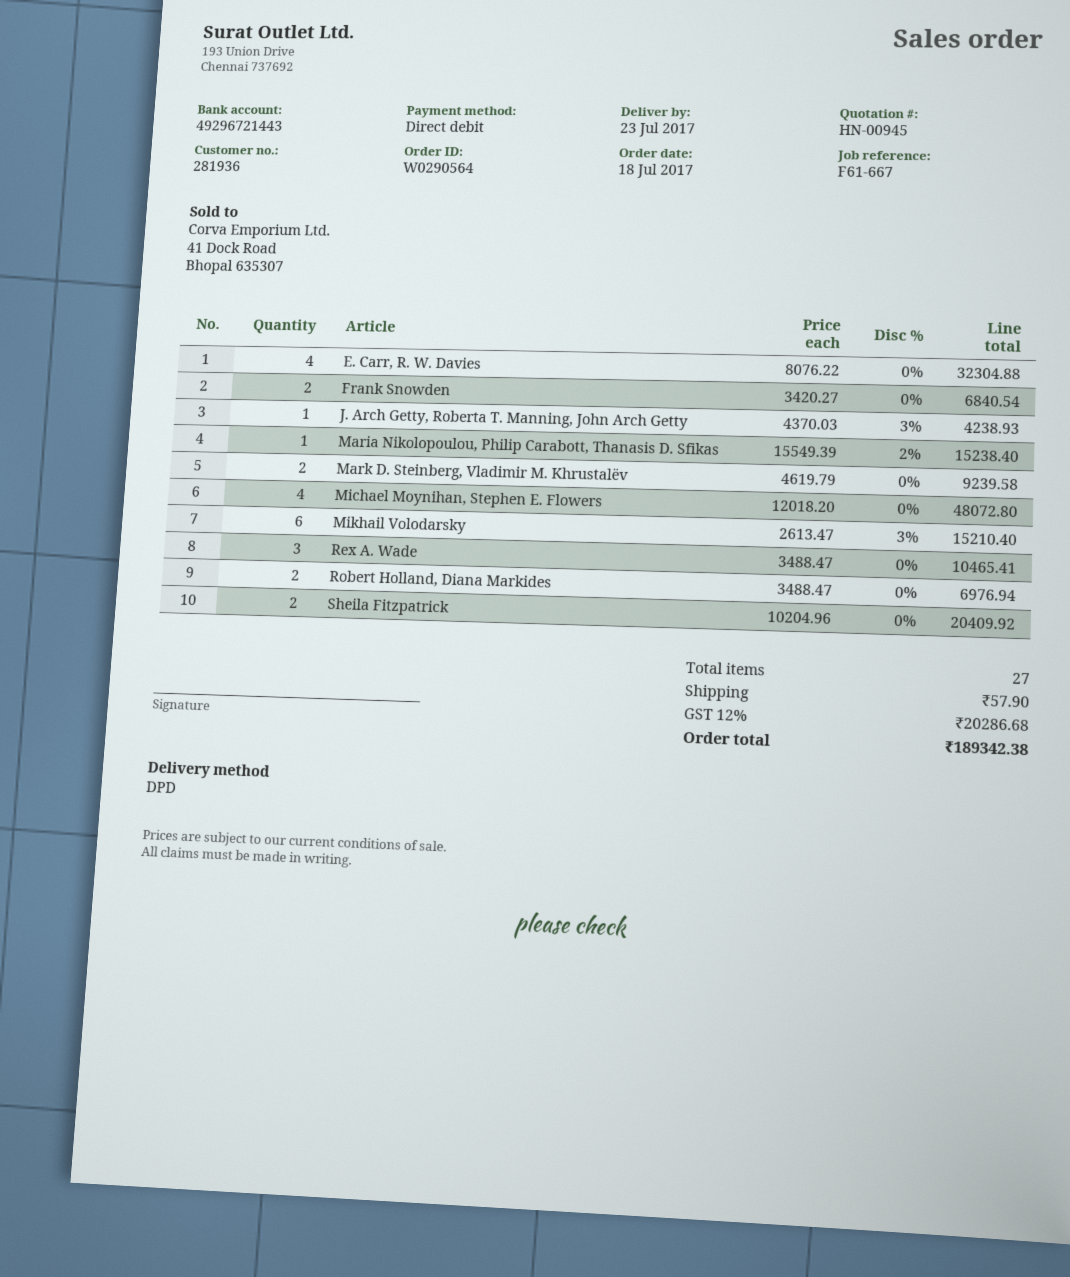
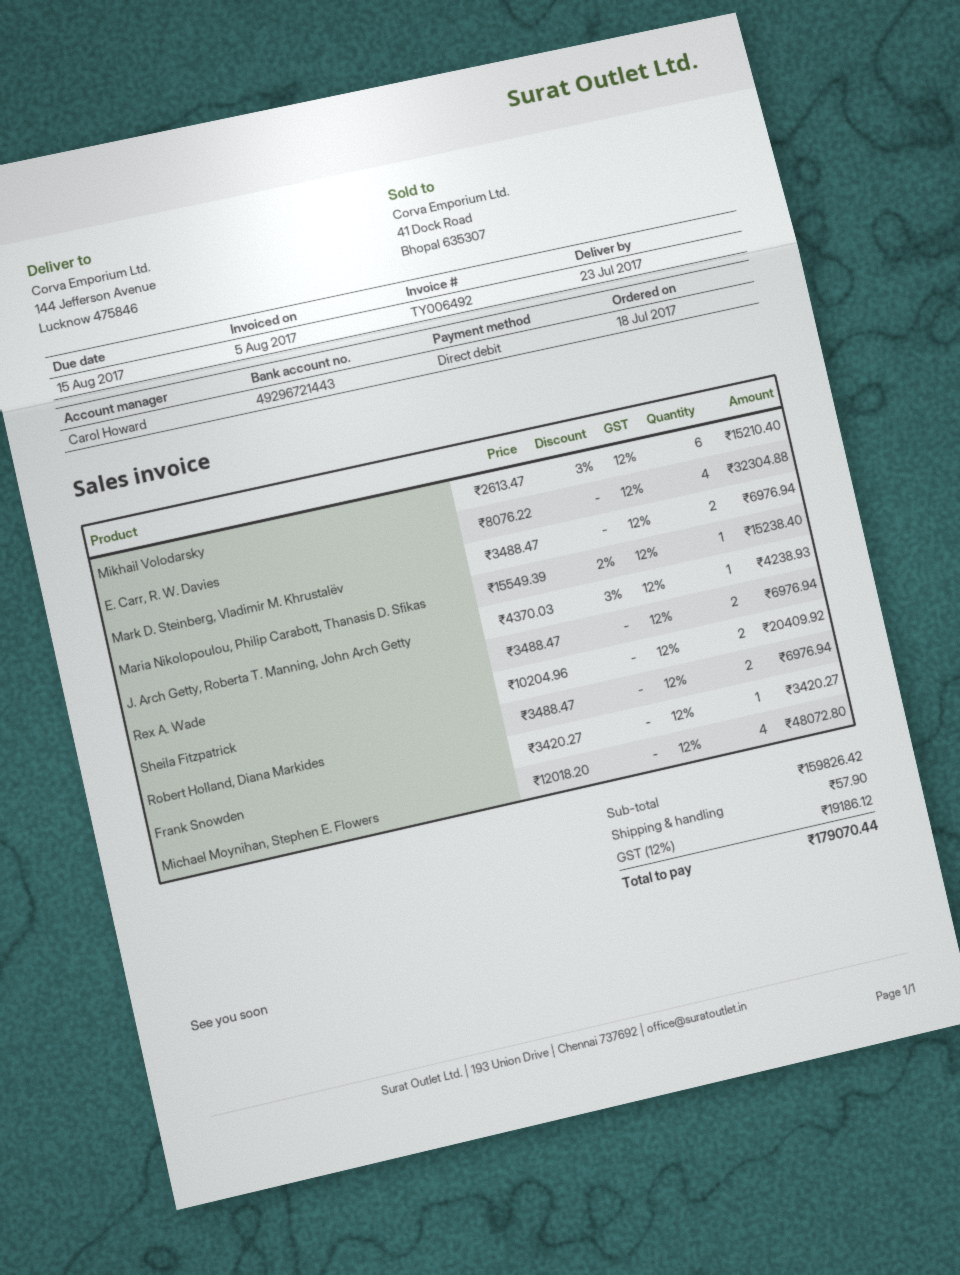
Frank Snowden: 2 x 3420.27 = 6840.54 -> 1 x 3420.27 = 3420.27
Mark D. Steinberg, Vladimir M. Khrustalëv: 2 x 4619.79 = 9239.58 -> 2 x 3488.47 = 6976.94
Rex A. Wade: 3 x 3488.47 = 10465.41 -> 2 x 3488.47 = 6976.94
tax: 12% = 20286.68 -> 12% = 19186.12
total: 189342.38 -> 179070.44

